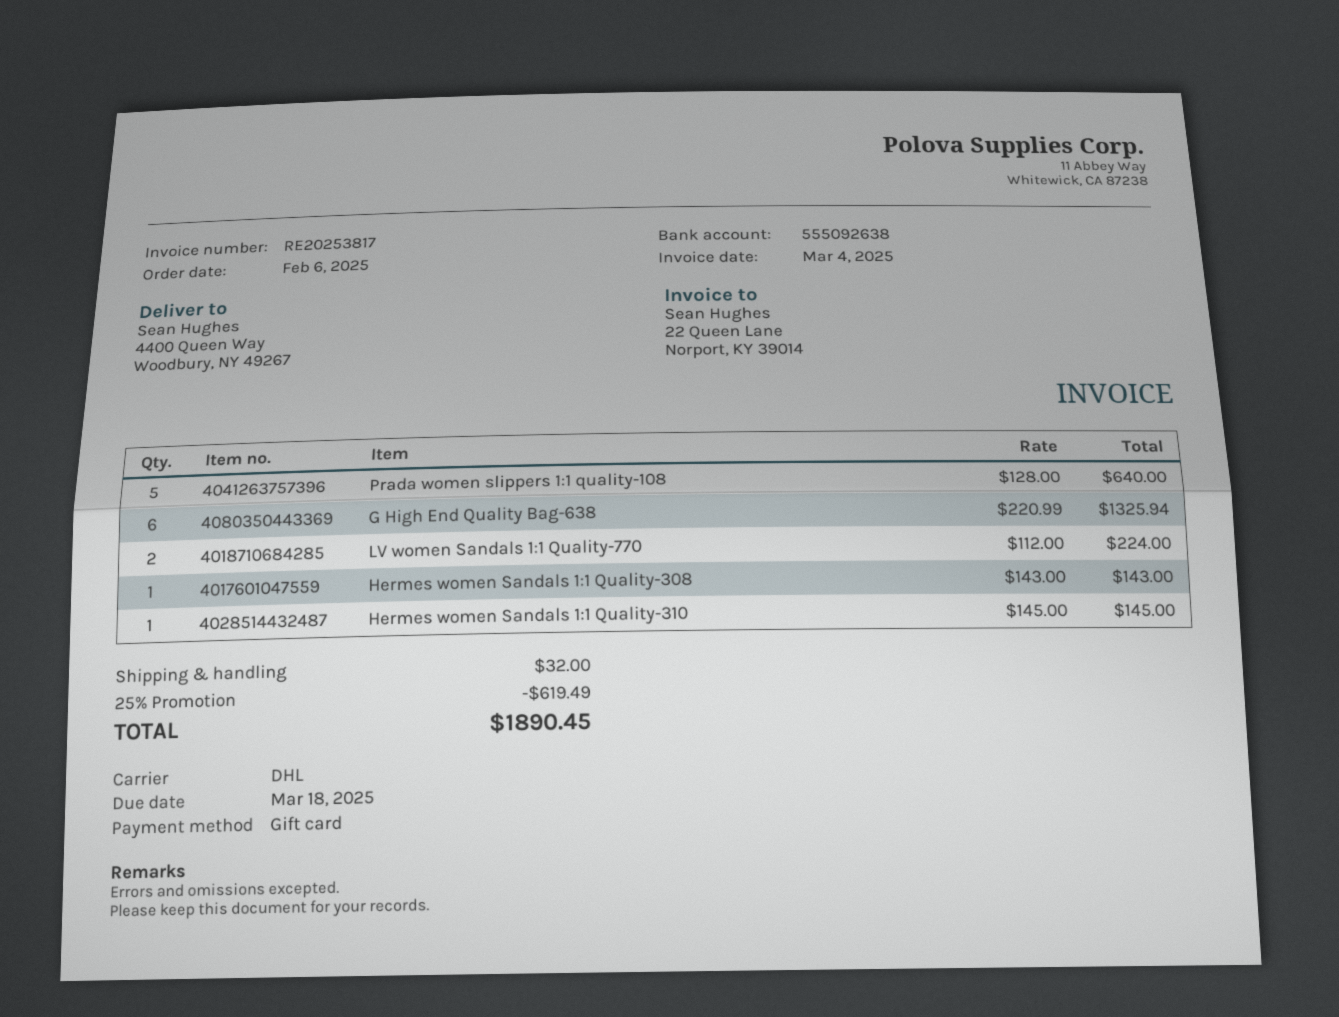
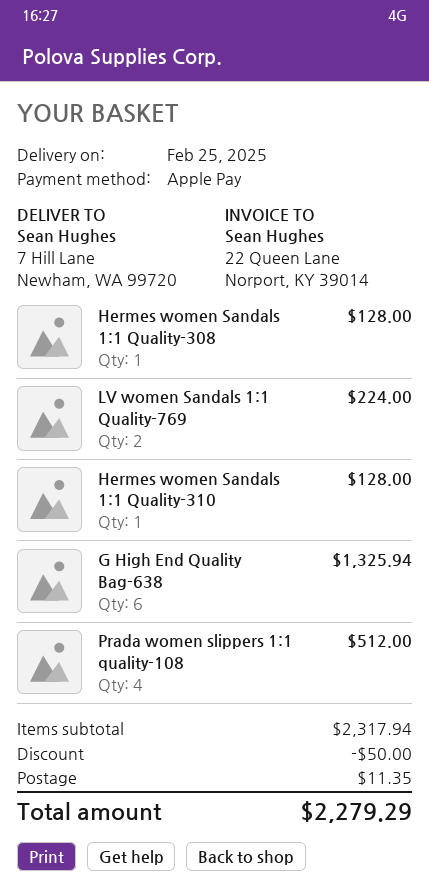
payment method: gift card -> Apple Pay
ship to: 4400 Queen Way, Woodbury, NY 49267 -> 7 Hill Lane, Newham, WA 99720
Prada women slippers 1:1 quality-108: 5 for 640.00 -> 4 for 512.00
LV women Sandals 1:1 Quality-770: 2 for 224.00 -> none
Hermes women Sandals 1:1 Quality-308: 1 for 143.00 -> 1 for 128.00
Hermes women Sandals 1:1 Quality-310: 1 for 145.00 -> 1 for 128.00
LV women Sandals 1:1 Quality-769: none -> 2 for 224.00
discount: 619.49 -> 50.00
shipping: 32.00 -> 11.35
total: 1890.45 -> 2279.29

